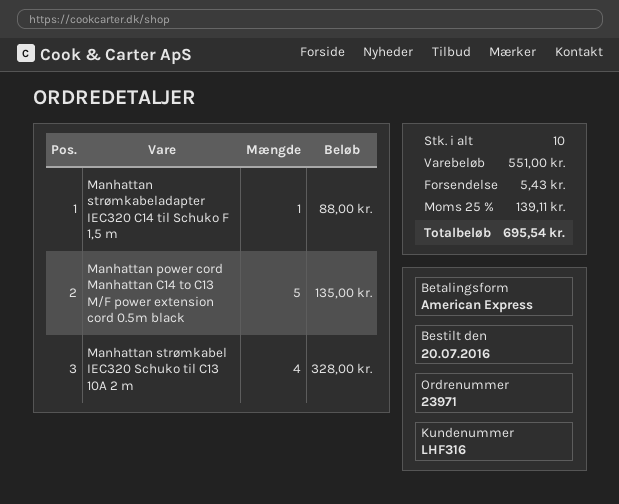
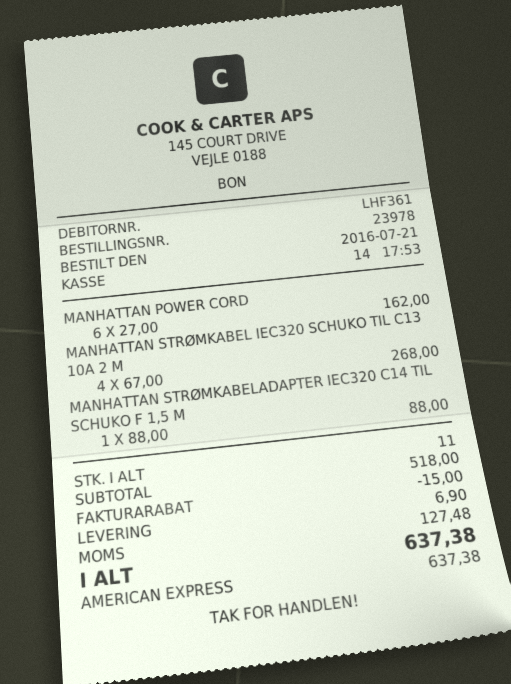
order number: 23971 -> 23978
order date: 2016-07-20 -> 2016-07-21
customer number: LHF316 -> LHF361
Manhattan power cord Manhattan C14 to C13 M/F power extension cord 0.5m black: 5 for 135.00 -> 6 for 162.00
Manhattan strømkabel IEC320 Schuko til C13 10A 2 m: 4 for 328.00 -> 4 for 268.00
total quantity: 10 -> 11
subtotal: 551.00 -> 518.00
discount: none -> 15.00
shipping: 5.43 -> 6.90
tax: 139.11 -> 127.48
total: 695.54 -> 637.38

